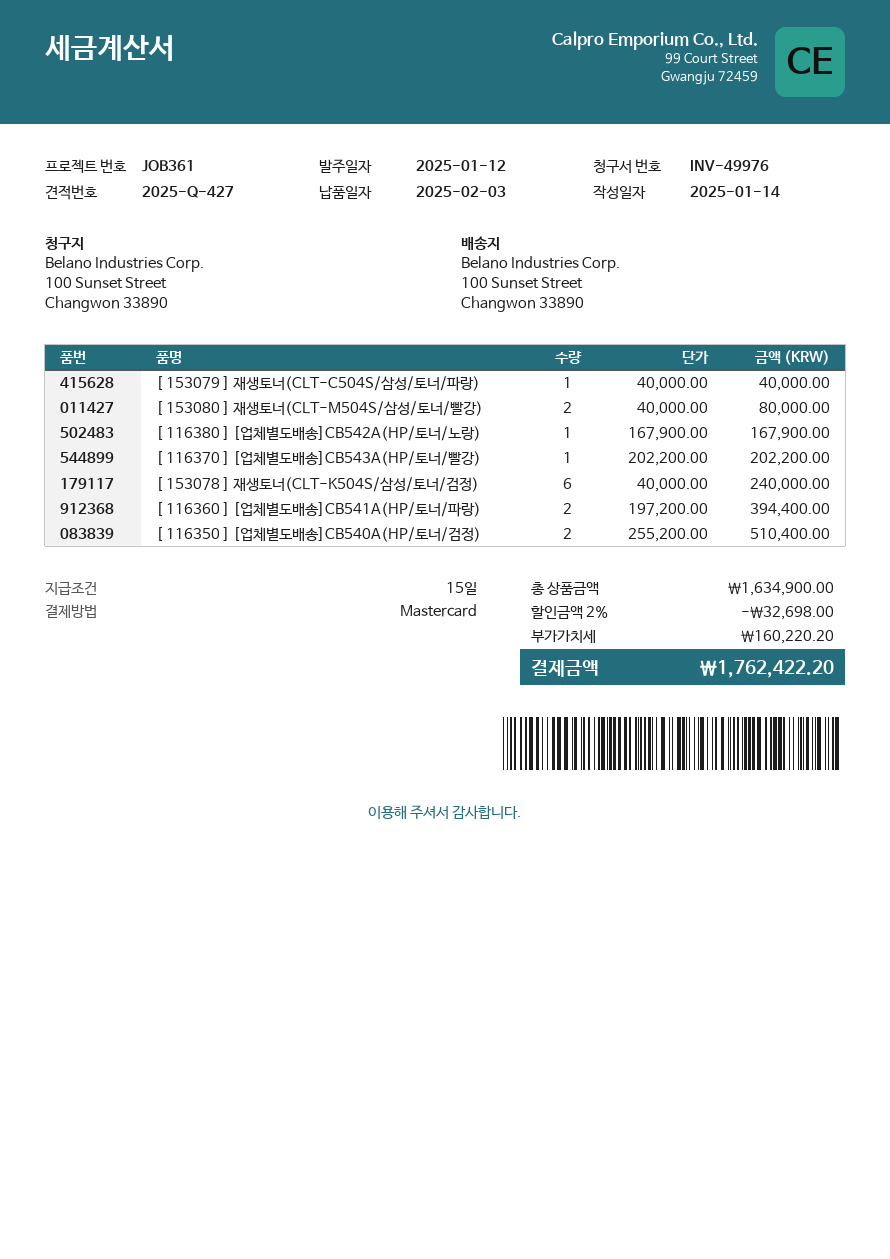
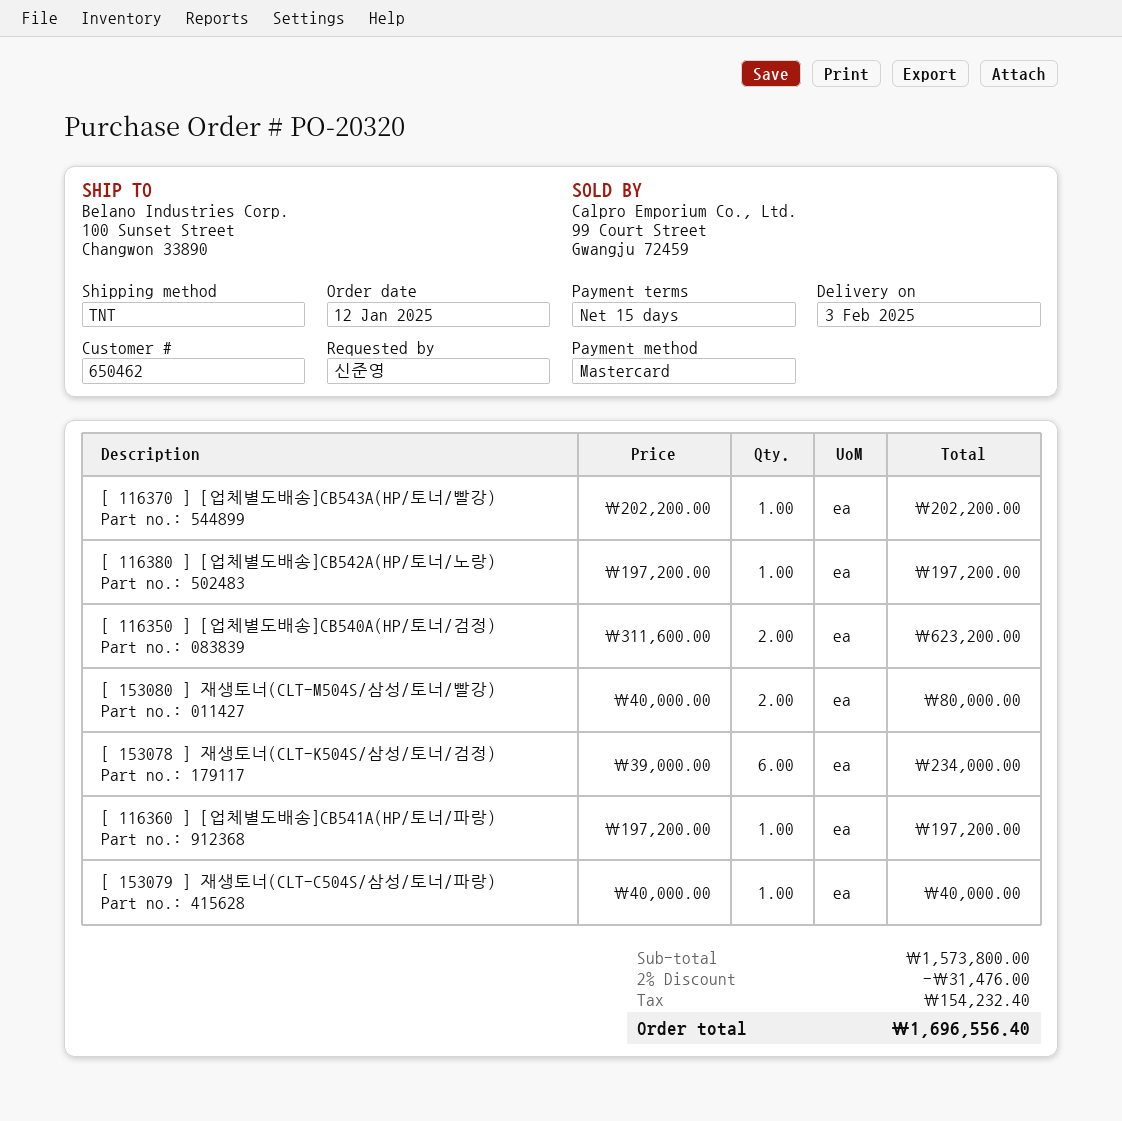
[ 116380 ] [업체별도배송]CB542A(HP/토너/노랑): 1 x 167900.00 = 167900.00 -> 1 x 197200.00 = 197200.00
[ 153078 ] 재생토너(CLT-K504S/삼성/토너/검정): 6 x 40000.00 = 240000.00 -> 6 x 39000.00 = 234000.00
[ 116360 ] [업체별도배송]CB541A(HP/토너/파랑): 2 x 197200.00 = 394400.00 -> 1 x 197200.00 = 197200.00
[ 116350 ] [업체별도배송]CB540A(HP/토너/검정): 2 x 255200.00 = 510400.00 -> 2 x 311600.00 = 623200.00
subtotal: 1634900.00 -> 1573800.00
discount: 2% = 32698.00 -> 2% = 31476.00
tax: 160220.20 -> 154232.40
total: 1762422.20 -> 1696556.40

